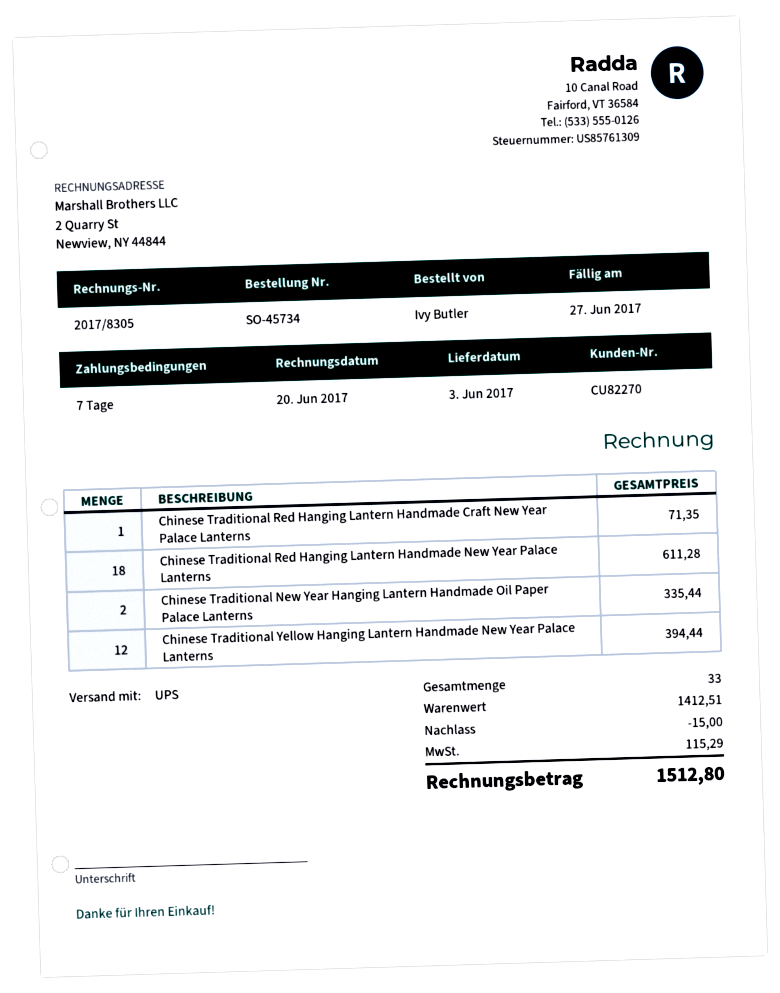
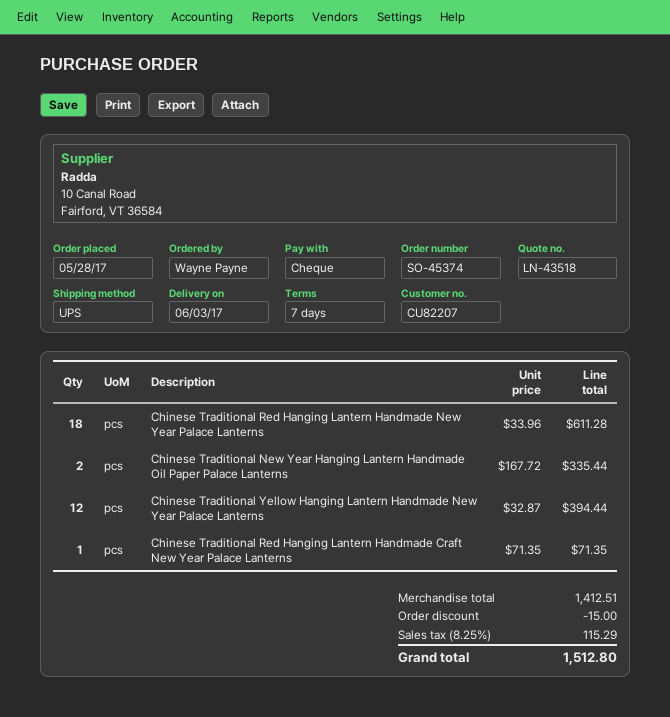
order number: SO-45734 -> SO-45374
customer number: CU82270 -> CU82207
ordered by: Ivy Butler -> Wayne Payne

